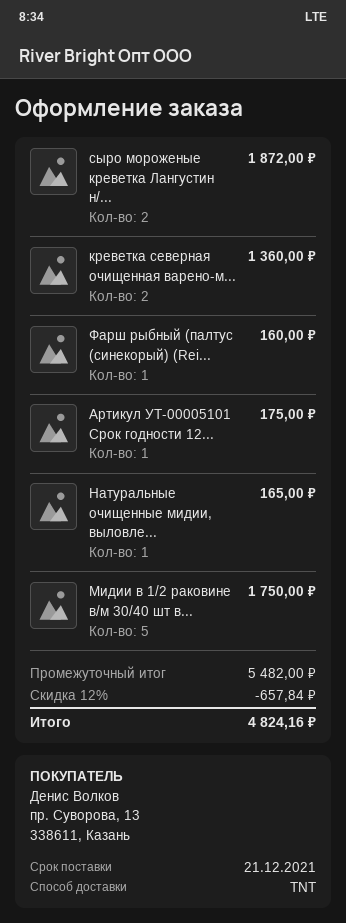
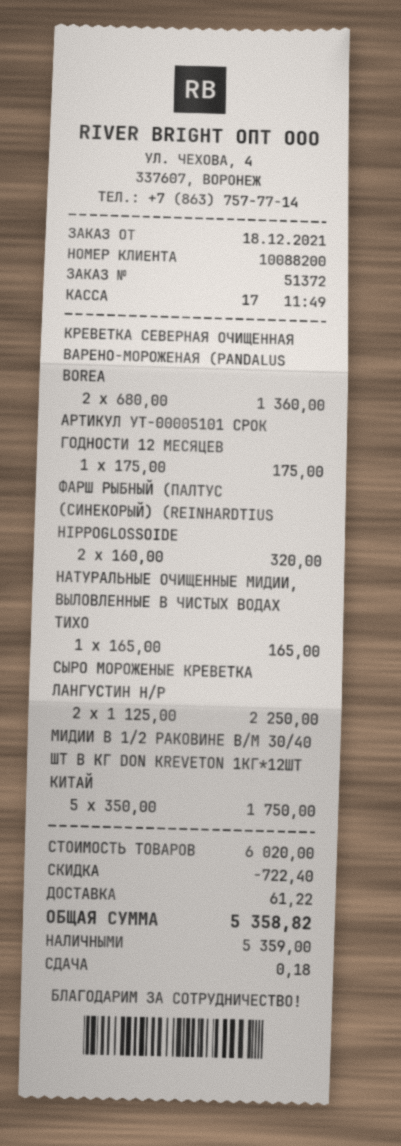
сыро мороженые креветка Лангустин н/...: 2 for 1872.00 -> 2 for 2250.00
Фарш рыбный (палтус (синекорый) (Rei...: 1 for 160.00 -> 2 for 320.00
subtotal: 5482.00 -> 6020.00
discount: 657.84 -> 722.40
shipping: none -> 61.22
total: 4824.16 -> 5358.82

